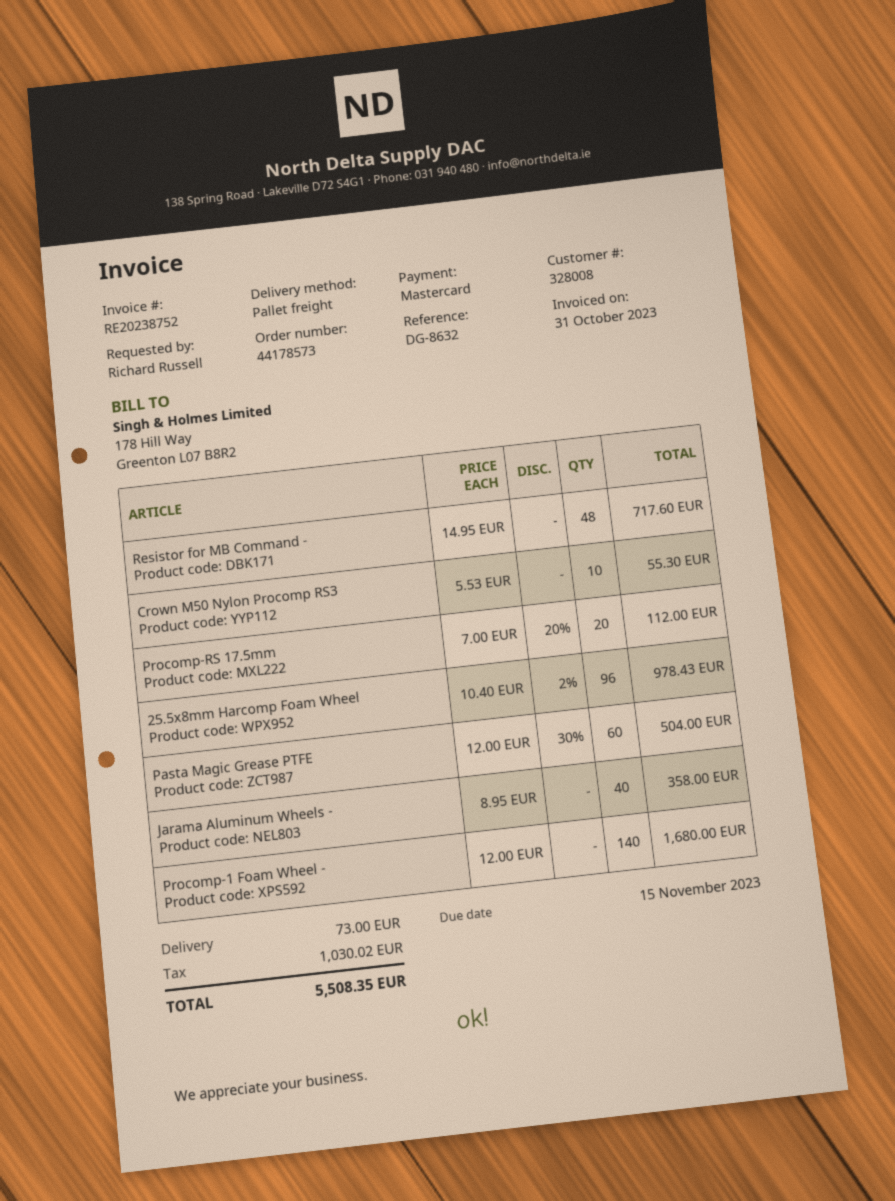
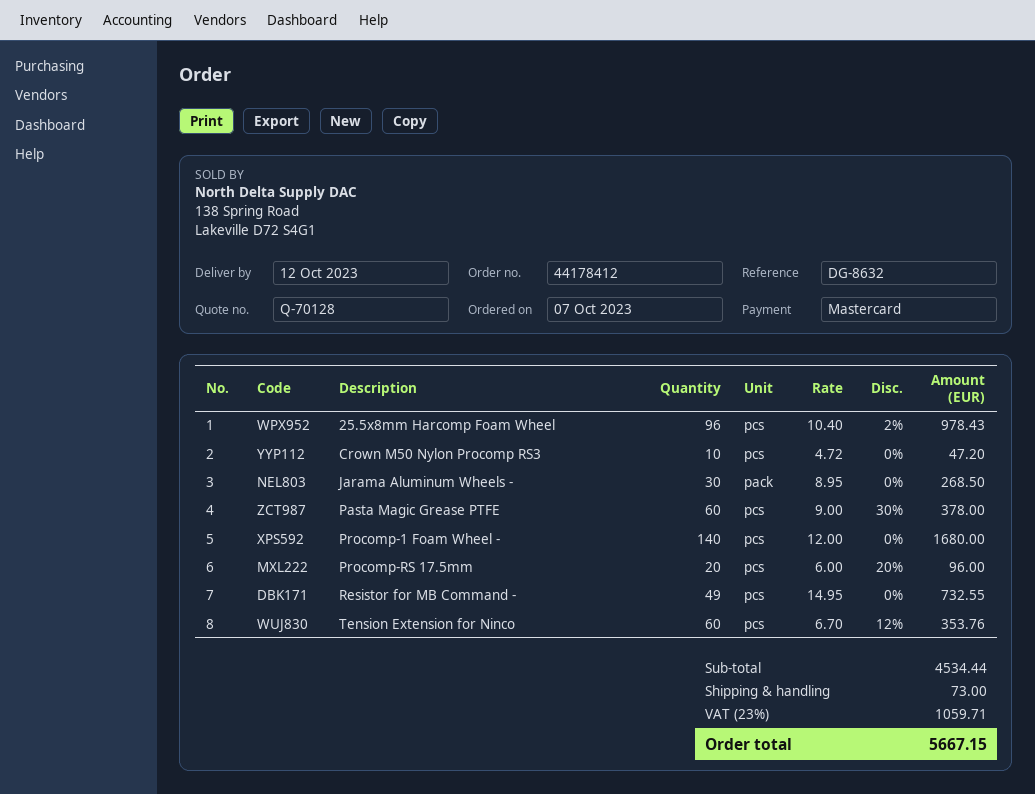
order number: 44178573 -> 44178412
Resistor for MB Command -: 48 x 14.95 = 717.60 -> 49 x 14.95 = 732.55
Crown M50 Nylon Procomp RS3: 10 x 5.53 = 55.30 -> 10 x 4.72 = 47.20
Procomp-RS 17.5mm: 20 x 7.00 - 20% = 112.00 -> 20 x 6.00 - 20% = 96.00
Pasta Magic Grease PTFE: 60 x 12.00 - 30% = 504.00 -> 60 x 9.00 - 30% = 378.00
Jarama Aluminum Wheels -: 40 x 8.95 = 358.00 -> 30 x 8.95 = 268.50
Tension Extension for Ninco: none -> 60 x 6.70 - 12% = 353.76
tax: 1030.02 -> 1059.71
total: 5508.35 -> 5667.15

